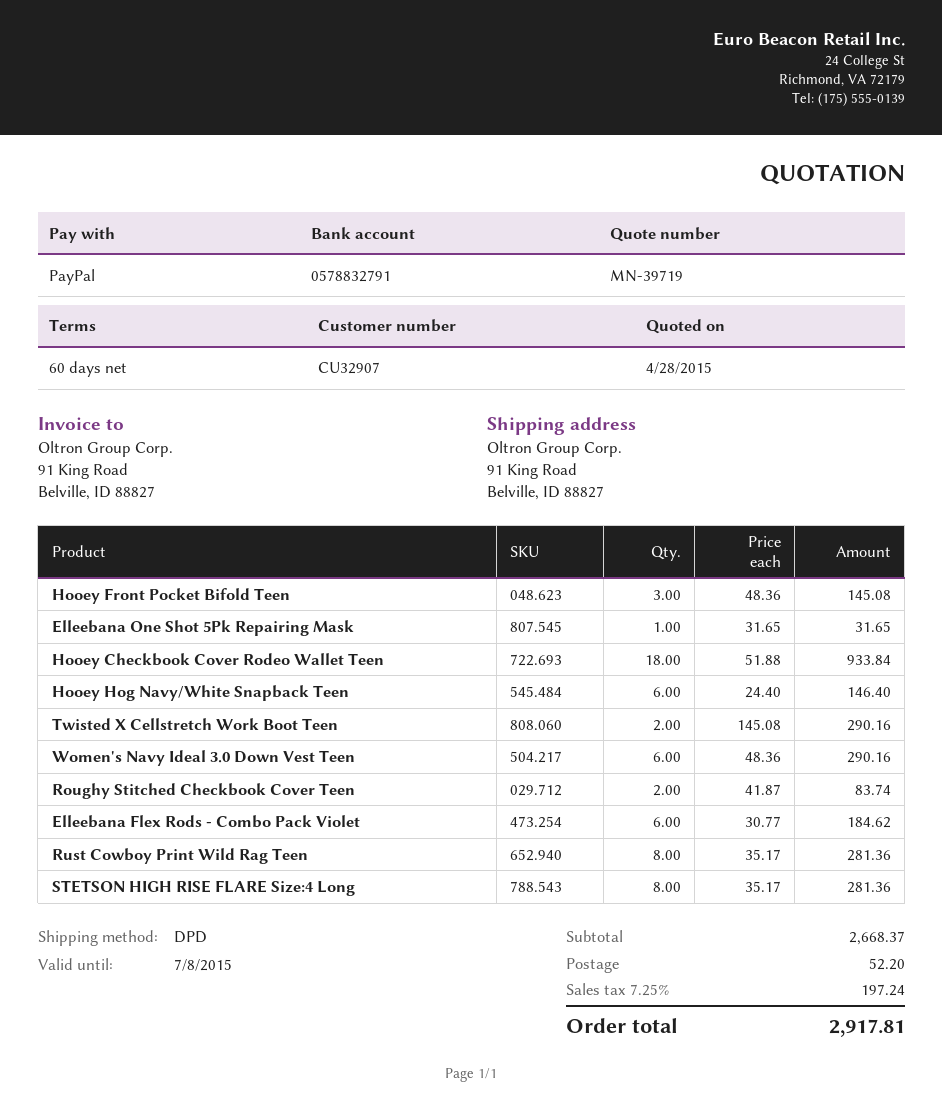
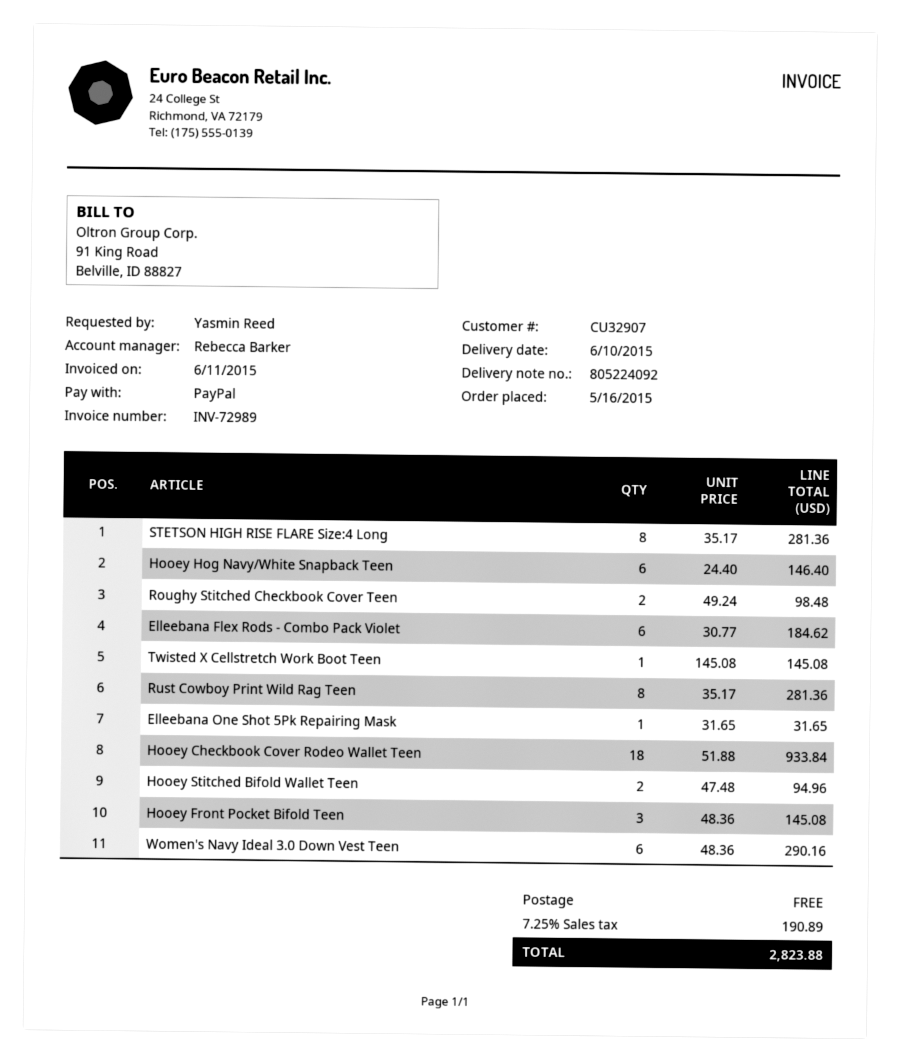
Twisted X Cellstretch Work Boot Teen: 2 x 145.08 = 290.16 -> 1 x 145.08 = 145.08
Roughy Stitched Checkbook Cover Teen: 2 x 41.87 = 83.74 -> 2 x 49.24 = 98.48
Hooey Stitched Bifold Wallet Teen: none -> 2 x 47.48 = 94.96
shipping: 52.20 -> 0.00
tax: 7.25% = 197.24 -> 7.25% = 190.89
total: 2917.81 -> 2823.88

